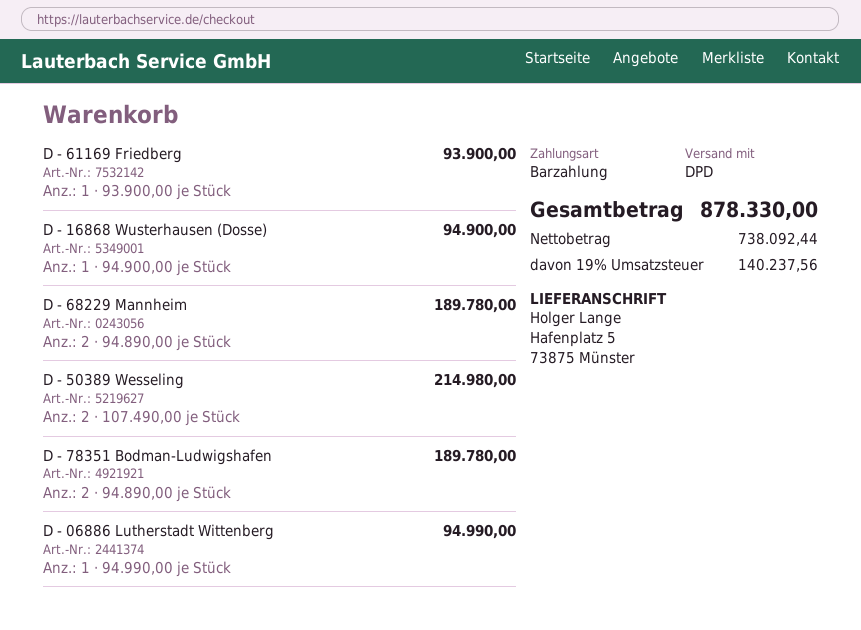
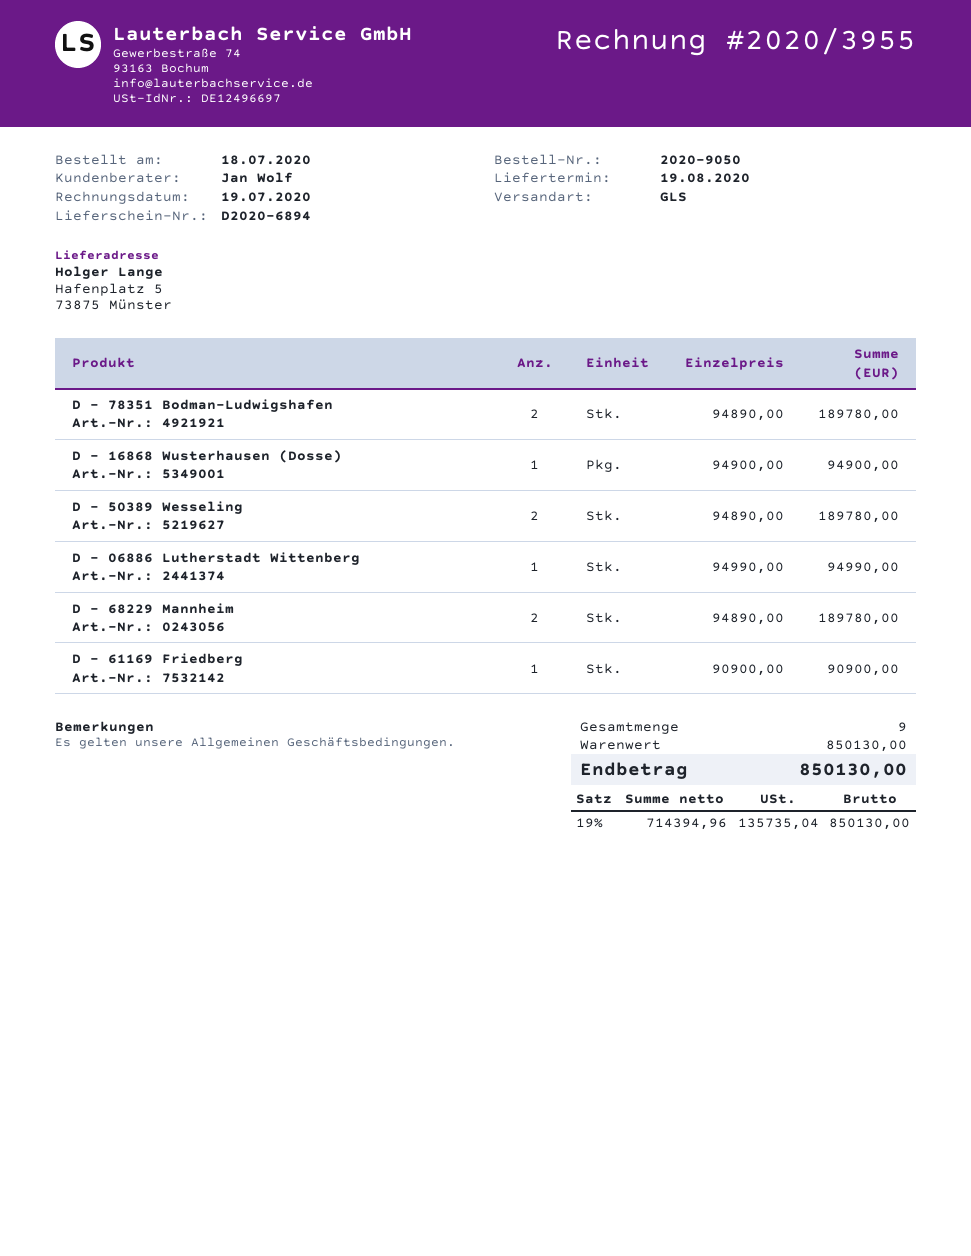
shipping method: DPD -> GLS
D - 61169 Friedberg: 1 x 93900.00 = 93900.00 -> 1 x 90900.00 = 90900.00
D - 50389 Wesseling: 2 x 107490.00 = 214980.00 -> 2 x 94890.00 = 189780.00
net: 738092.44 -> 714394.96
tax: 19% = 140237.56 -> 19% = 135735.04
total: 878330.00 -> 850130.00

